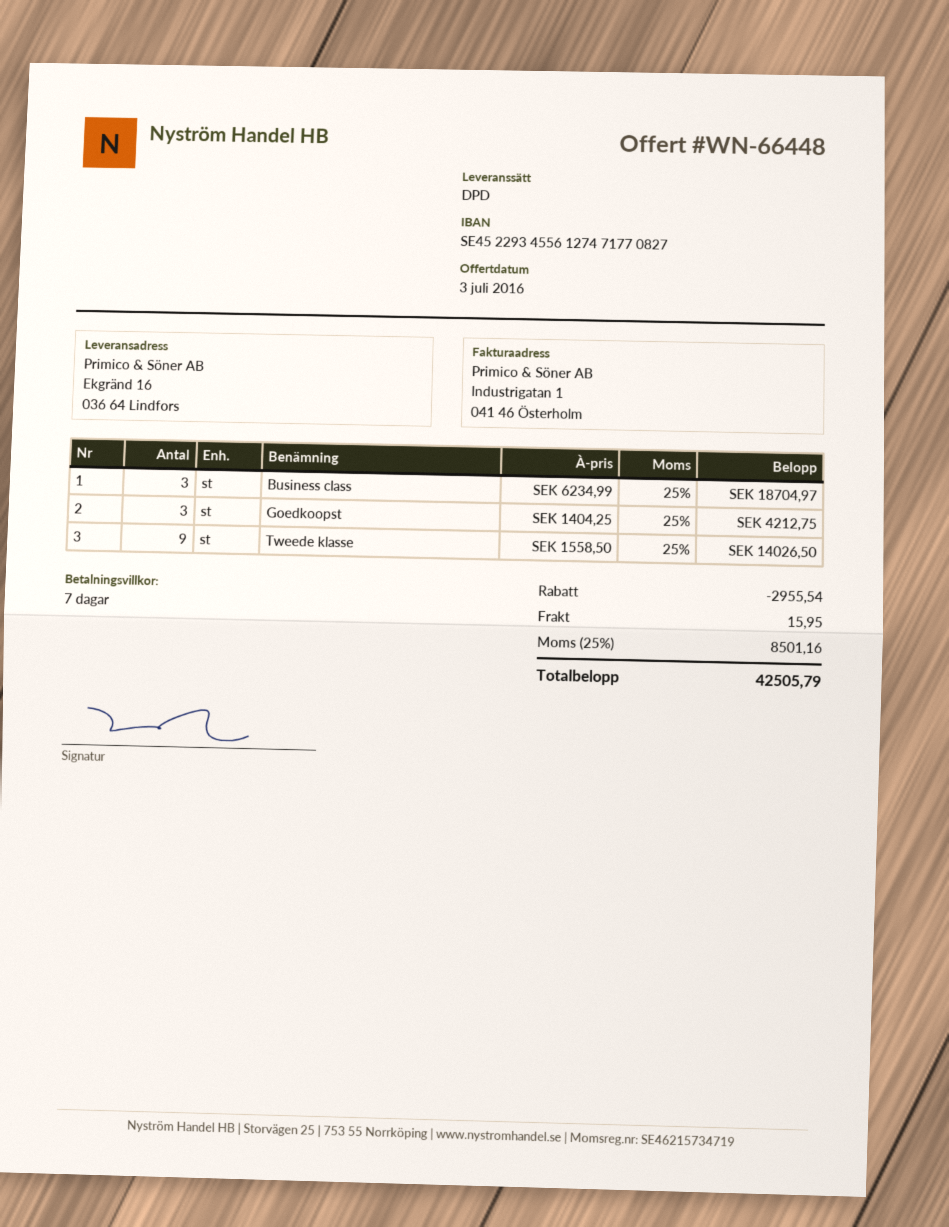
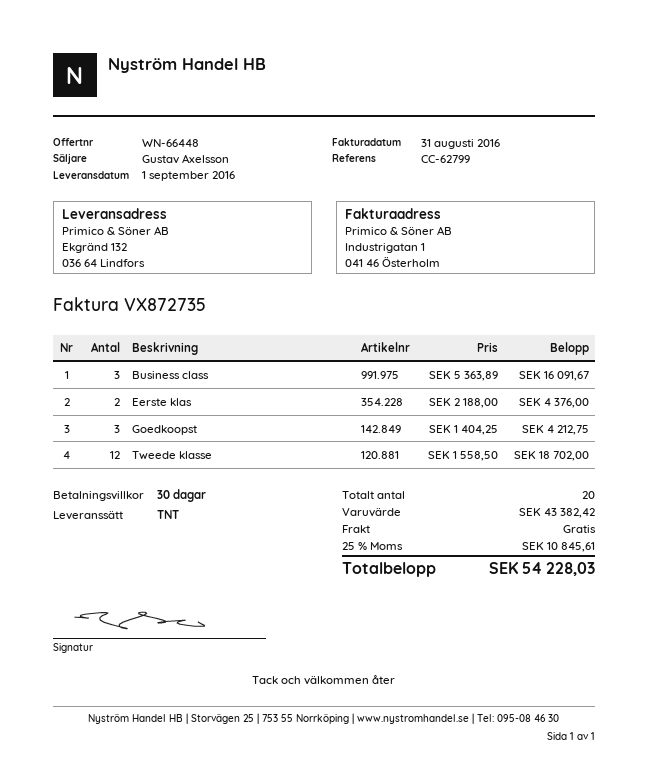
payment terms: 7 days -> 30 days
shipping method: DPD -> TNT
ship to: Ekgränd 16, 036 64 Lindfors -> Ekgränd 132, 036 64 Lindfors
Business class: 3 x 6234.99 = 18704.97 -> 3 x 5363.89 = 16091.67
Tweede klasse: 9 x 1558.50 = 14026.50 -> 12 x 1558.50 = 18702.00
Eerste klas: none -> 2 x 2188.00 = 4376.00
discount: 2955.54 -> none
shipping: 15.95 -> 0.00
tax: 25% = 8501.16 -> 25% = 10845.61
total: 42505.79 -> 54228.03

